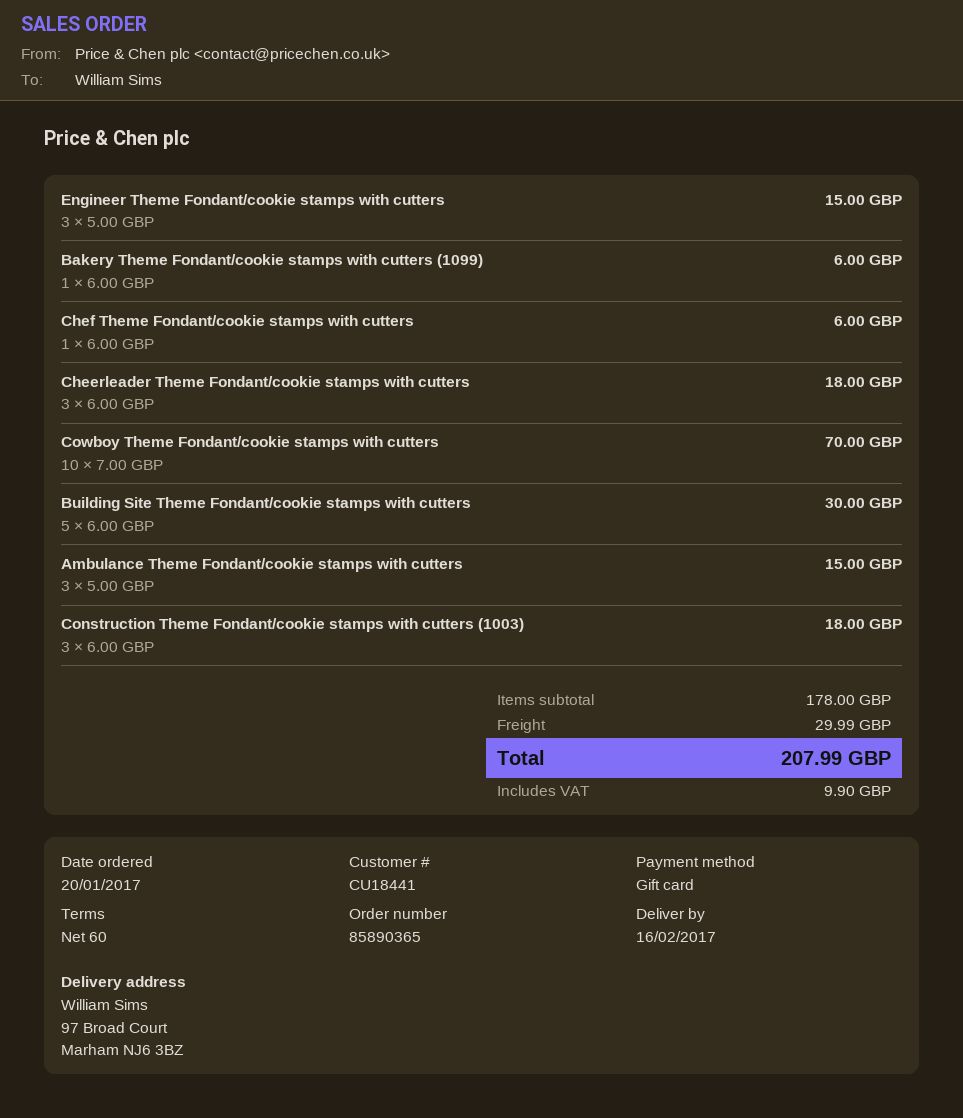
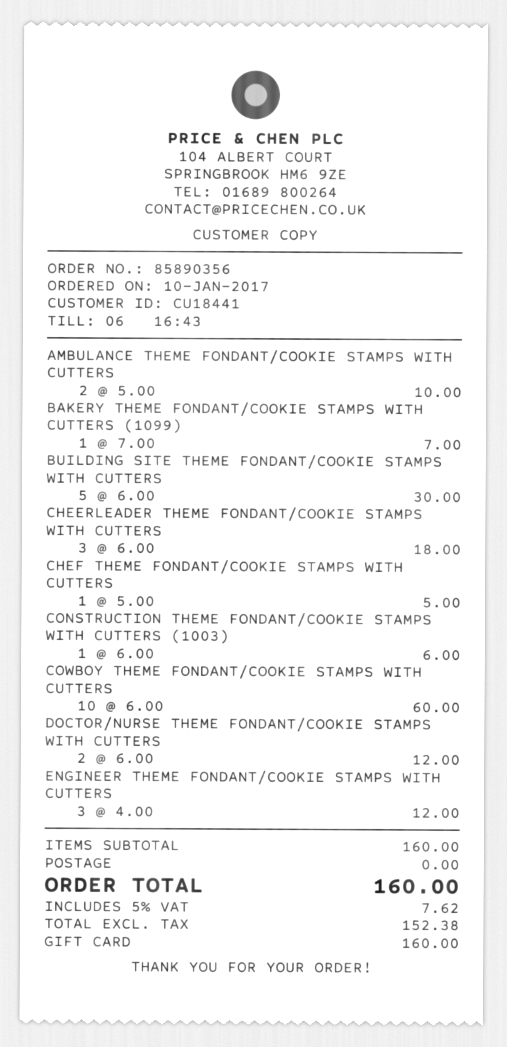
order number: 85890365 -> 85890356
order date: 2017-01-20 -> 2017-01-10
Engineer Theme Fondant/cookie stamps with cutters: 3 x 5.00 = 15.00 -> 3 x 4.00 = 12.00
Bakery Theme Fondant/cookie stamps with cutters (1099): 1 x 6.00 = 6.00 -> 1 x 7.00 = 7.00
Chef Theme Fondant/cookie stamps with cutters: 1 x 6.00 = 6.00 -> 1 x 5.00 = 5.00
Cowboy Theme Fondant/cookie stamps with cutters: 10 x 7.00 = 70.00 -> 10 x 6.00 = 60.00
Ambulance Theme Fondant/cookie stamps with cutters: 3 x 5.00 = 15.00 -> 2 x 5.00 = 10.00
Construction Theme Fondant/cookie stamps with cutters (1003): 3 x 6.00 = 18.00 -> 1 x 6.00 = 6.00
DOCTOR/NURSE THEME FONDANT/COOKIE STAMPS WITH CUTTERS: none -> 2 x 6.00 = 12.00
subtotal: 178.00 -> 160.00
shipping: 29.99 -> 0.00
tax: 9.90 -> 7.62
total: 207.99 -> 160.00

